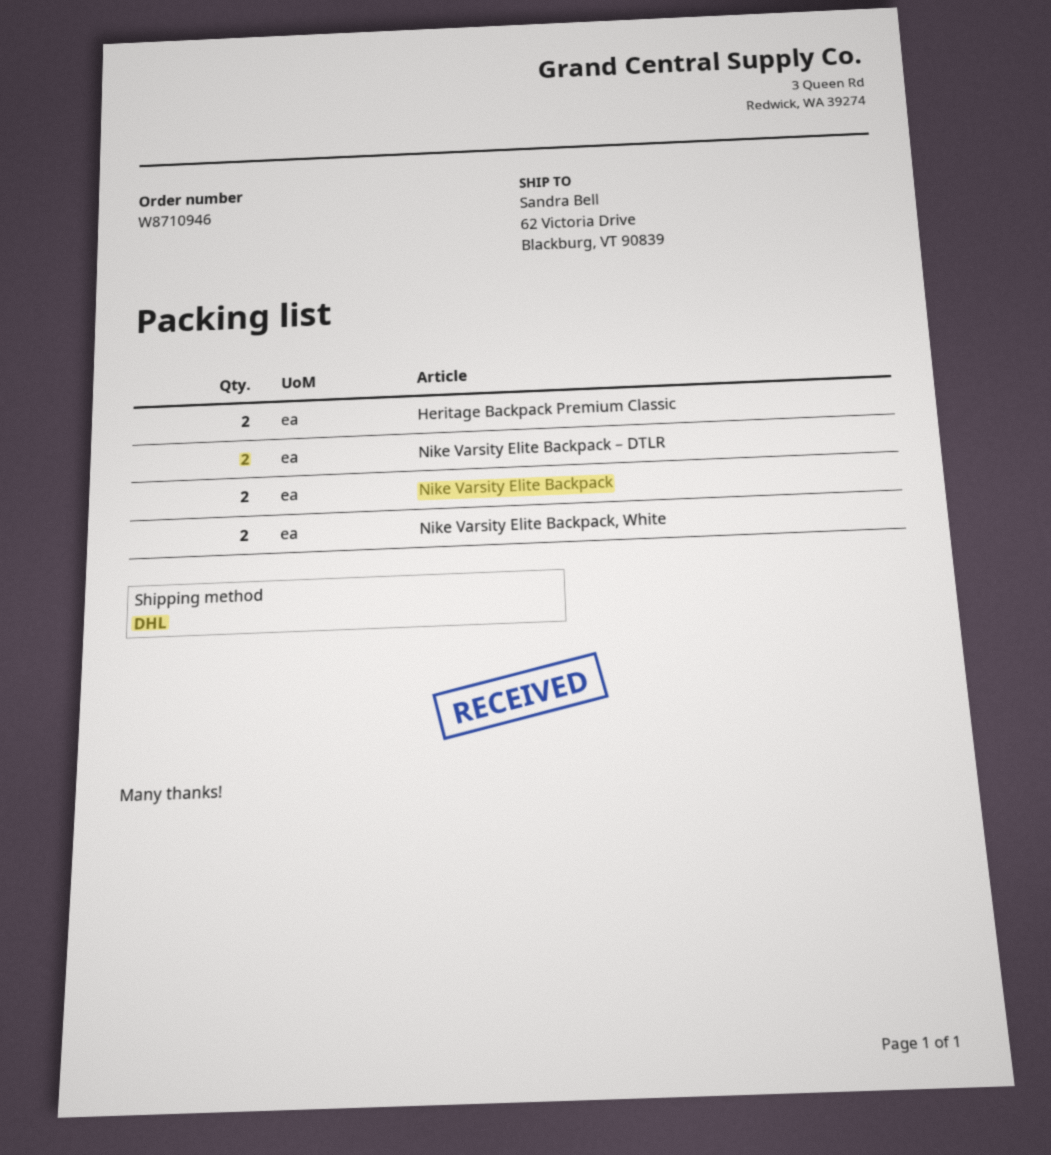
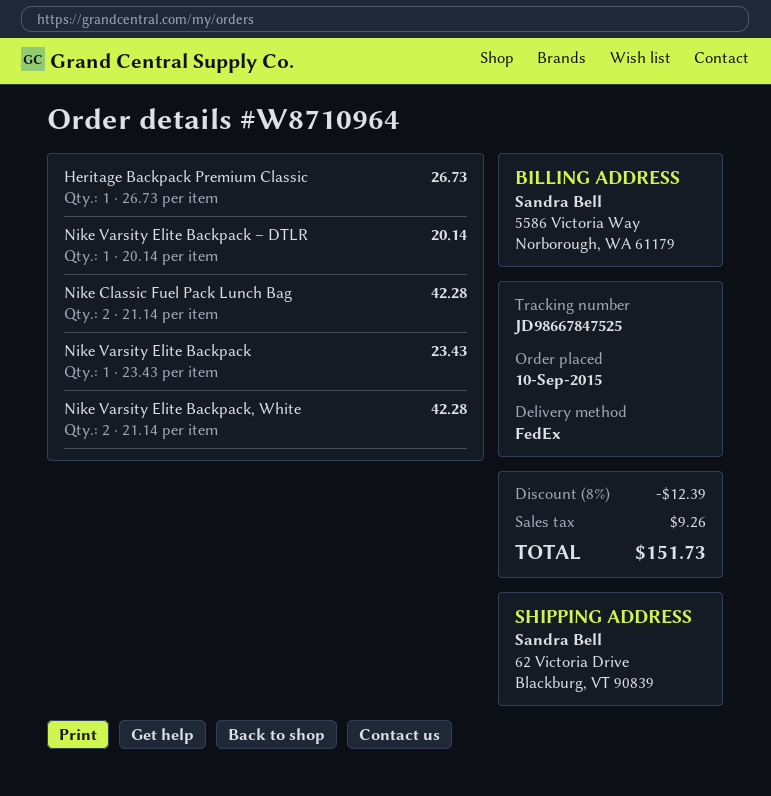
order number: W8710946 -> W8710964
shipping method: DHL -> FedEx
Heritage Backpack Premium Classic: 2 -> 1
Nike Varsity Elite Backpack – DTLR: 2 -> 1
Nike Varsity Elite Backpack: 2 -> 1
Nike Classic Fuel Pack Lunch Bag: none -> 2

